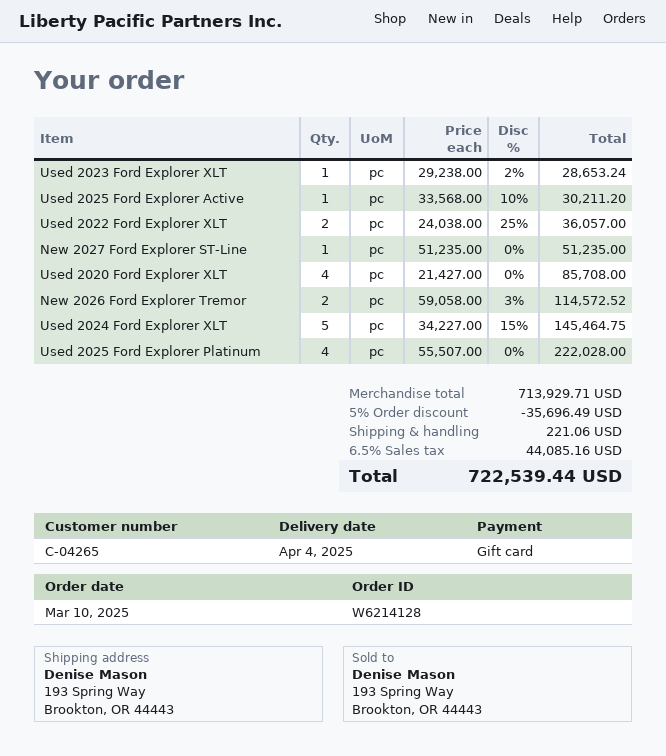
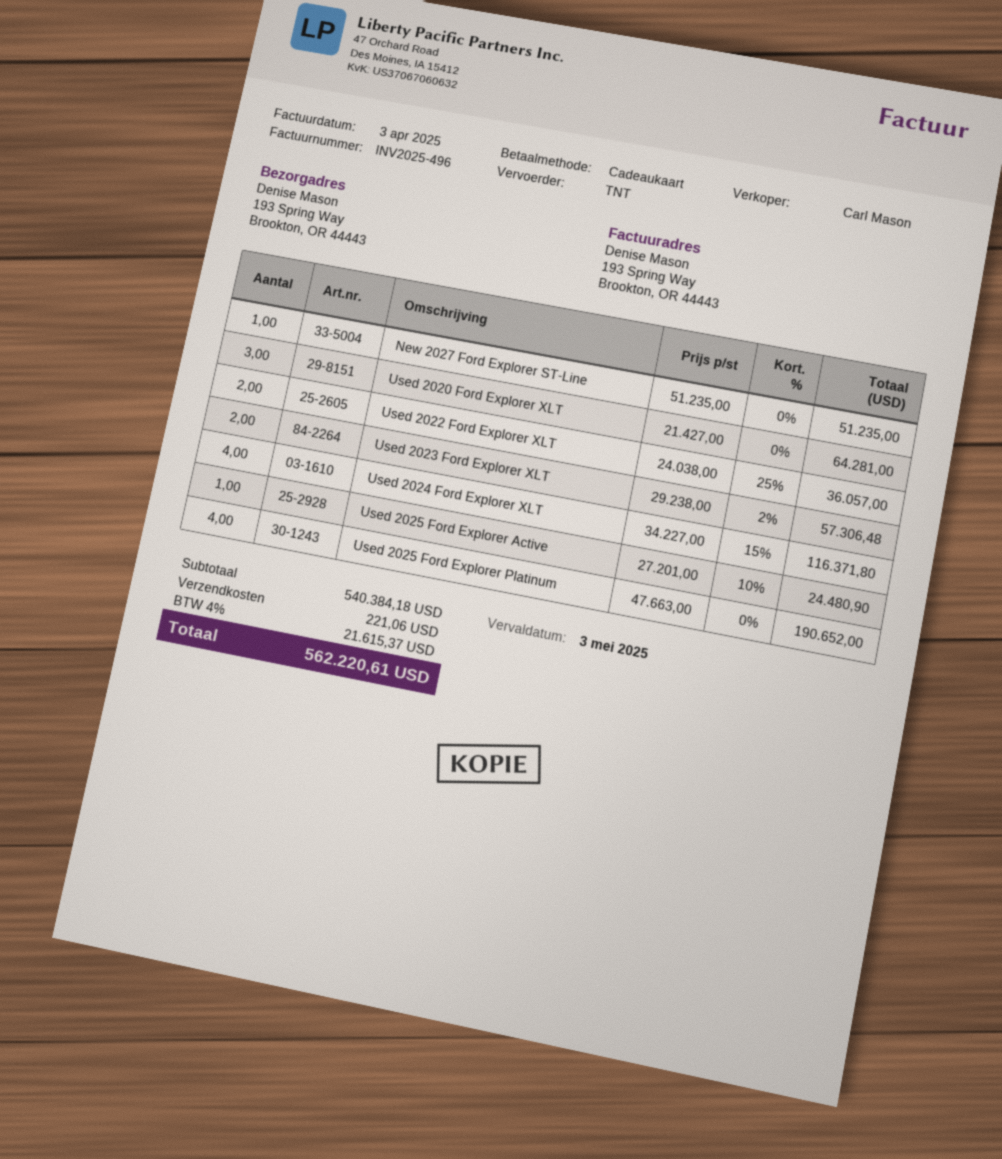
Used 2023 Ford Explorer XLT: 1 x 29238.00 - 2% = 28653.24 -> 2 x 29238.00 - 2% = 57306.48
Used 2025 Ford Explorer Active: 1 x 33568.00 - 10% = 30211.20 -> 1 x 27201.00 - 10% = 24480.90
Used 2020 Ford Explorer XLT: 4 x 21427.00 = 85708.00 -> 3 x 21427.00 = 64281.00
New 2026 Ford Explorer Tremor: 2 x 59058.00 - 3% = 114572.52 -> none
Used 2024 Ford Explorer XLT: 5 x 34227.00 - 15% = 145464.75 -> 4 x 34227.00 - 15% = 116371.80
Used 2025 Ford Explorer Platinum: 4 x 55507.00 = 222028.00 -> 4 x 47663.00 = 190652.00
subtotal: 713929.71 -> 540384.18
discount: 5% = 35696.49 -> none
tax: 6.5% = 44085.16 -> 4% = 21615.37
total: 722539.44 -> 562220.61

